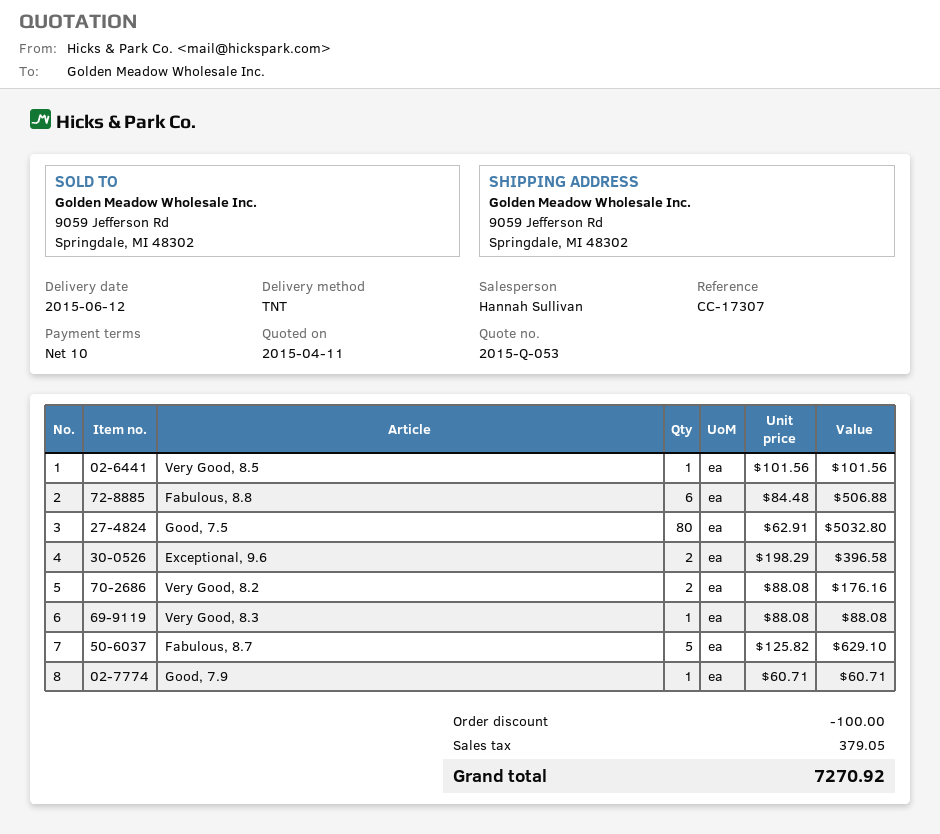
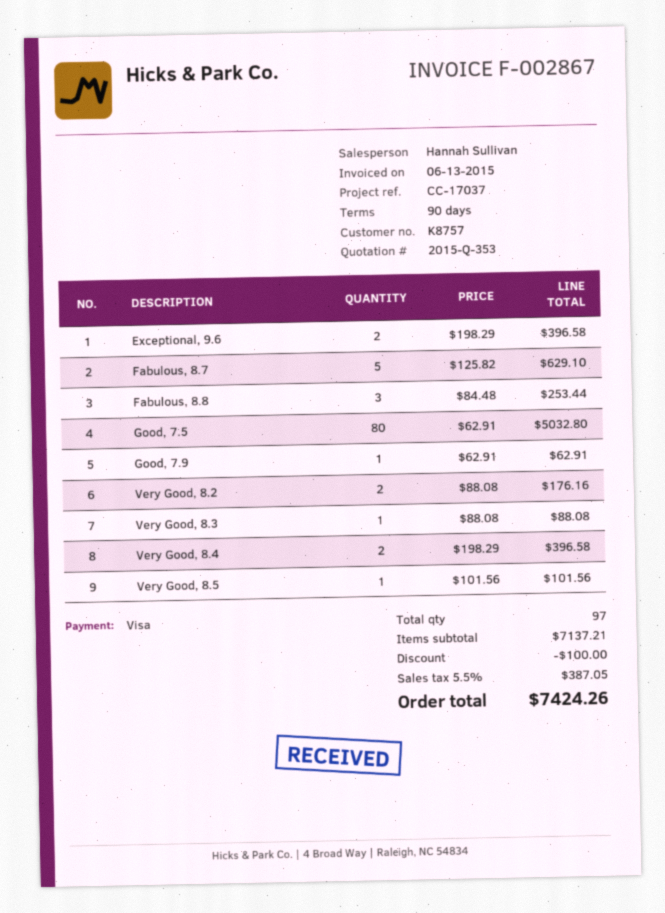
quote number: 2015-Q-053 -> 2015-Q-353
payment terms: 10 days -> 90 days
reference: CC-17307 -> CC-17037
Fabulous, 8.8: 6 x 84.48 = 506.88 -> 3 x 84.48 = 253.44
Good, 7.9: 1 x 60.71 = 60.71 -> 1 x 62.91 = 62.91
Very Good, 8.4: none -> 2 x 198.29 = 396.58
tax: 379.05 -> 387.05
total: 7270.92 -> 7424.26

